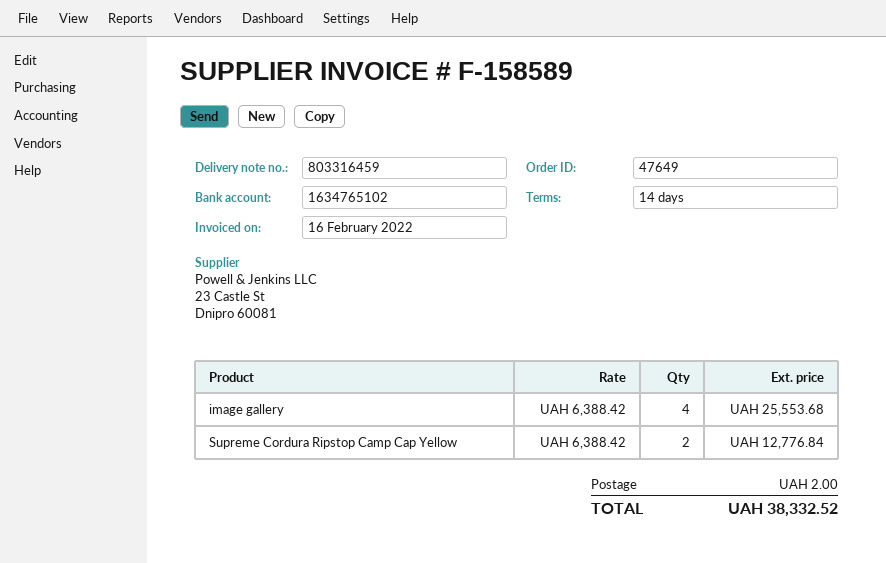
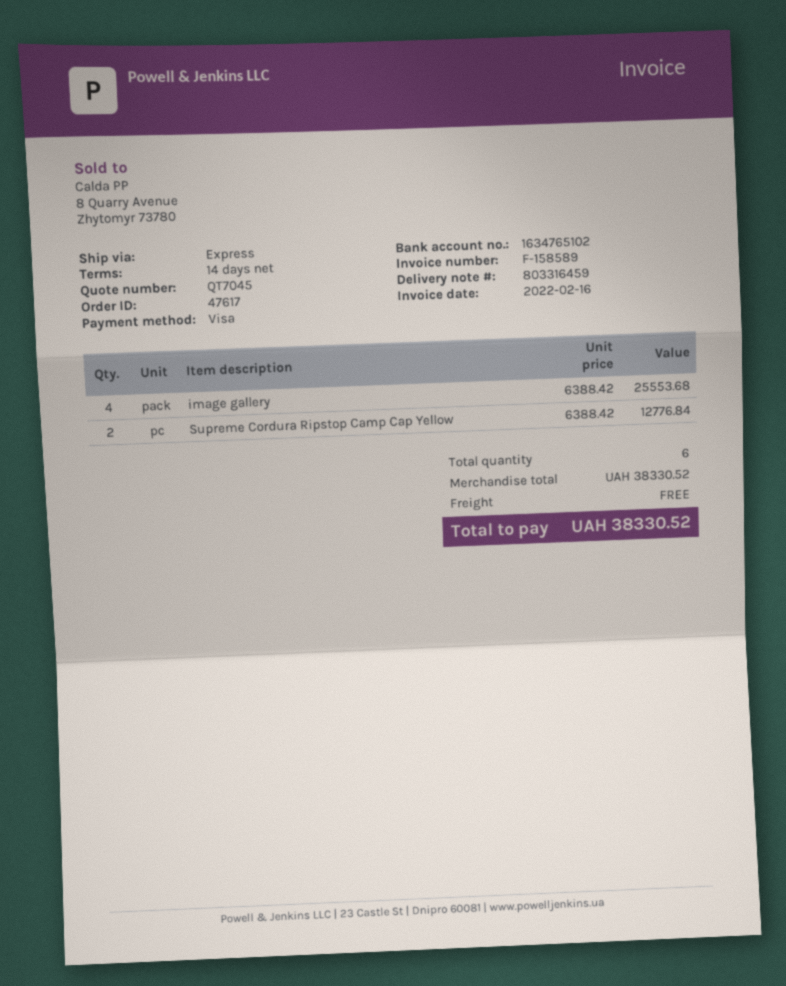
order number: 47649 -> 47617
shipping: 2.00 -> 0.00
total: 38332.52 -> 38330.52

